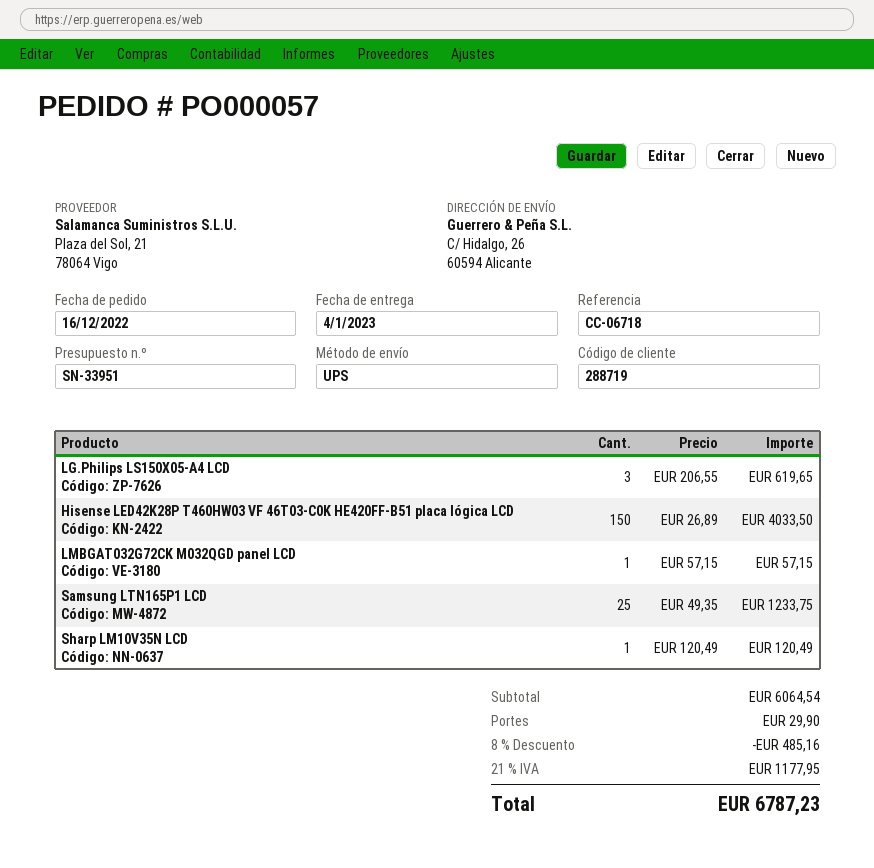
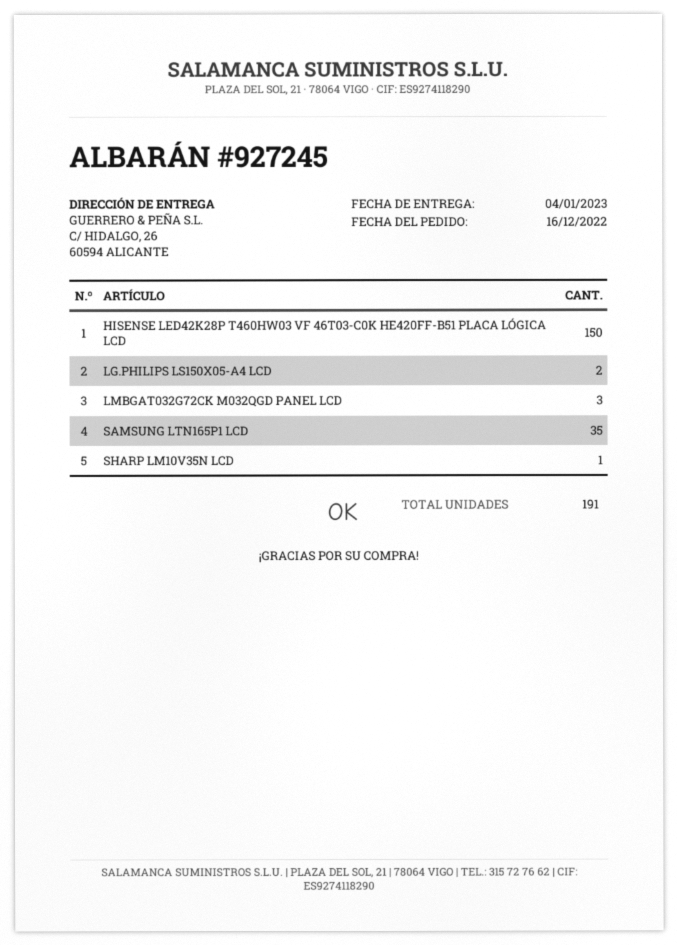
LG.Philips LS150X05-A4 LCD: 3 -> 2
LMBGAT032G72CK M032QGD panel LCD: 1 -> 3
Samsung LTN165P1 LCD: 25 -> 35

